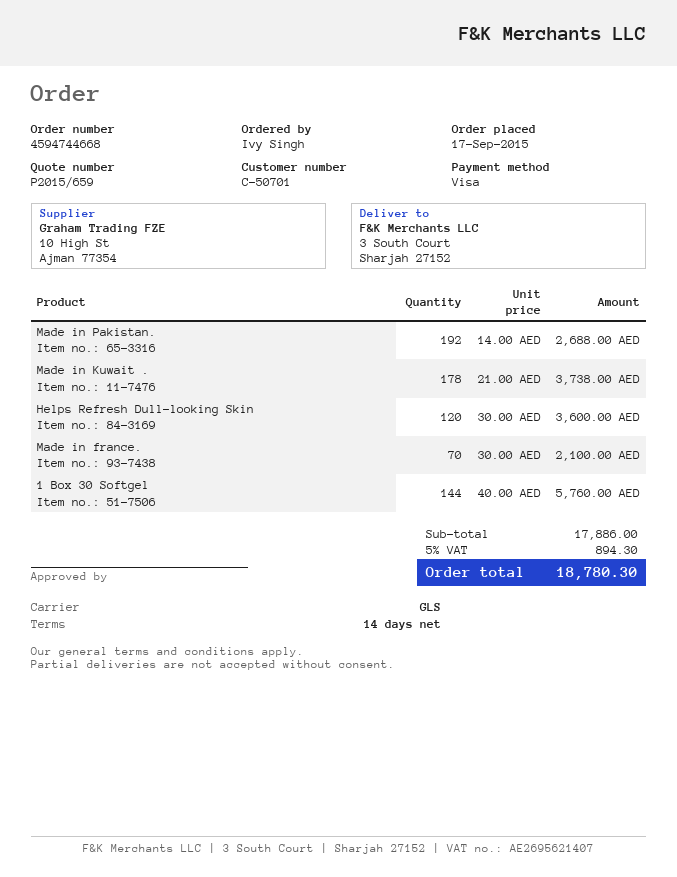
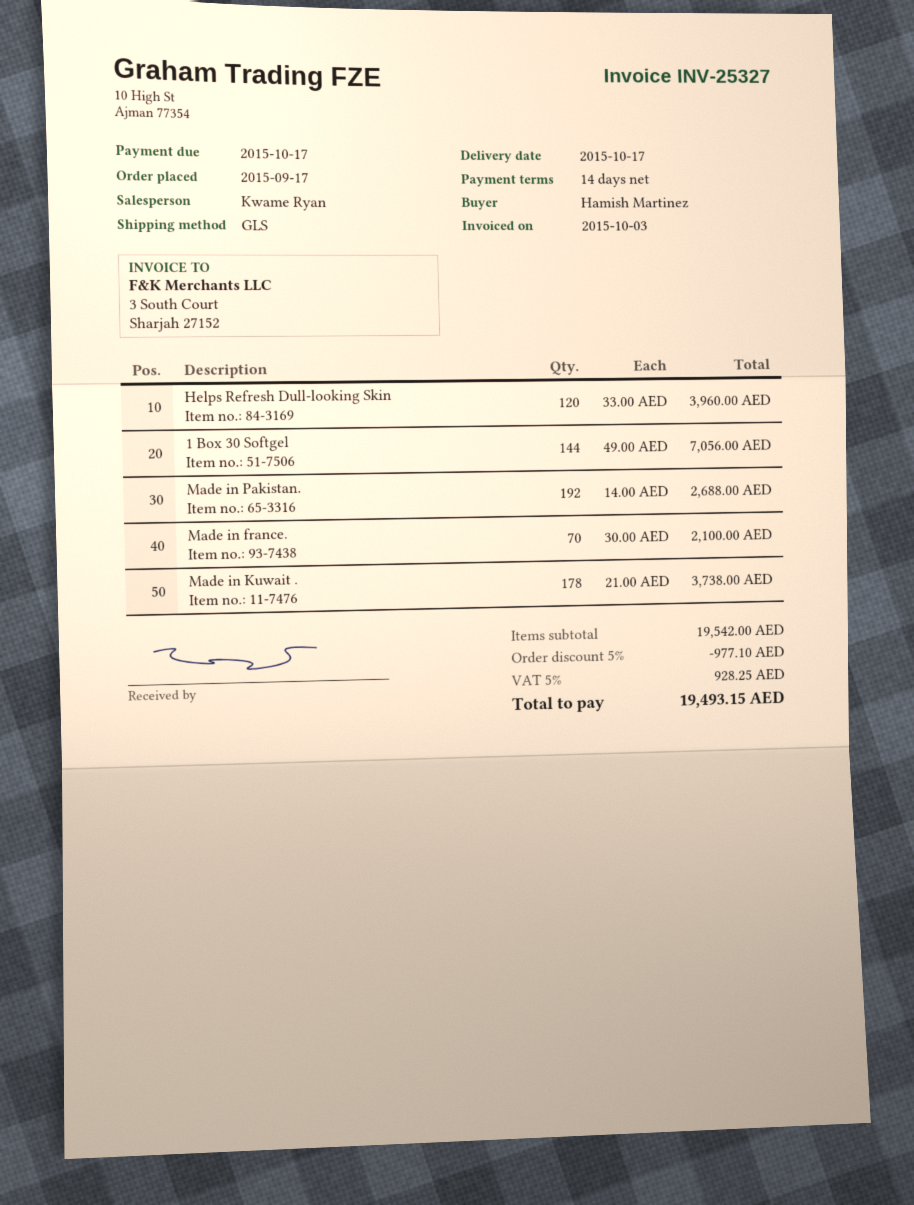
ordered by: Ivy Singh -> Hamish Martinez
Helps Refresh Dull-looking Skin: 120 x 30.00 = 3600.00 -> 120 x 33.00 = 3960.00
1 Box 30 Softgel: 144 x 40.00 = 5760.00 -> 144 x 49.00 = 7056.00
subtotal: 17886.00 -> 19542.00
discount: none -> 5% = 977.10
tax: 5% = 894.30 -> 5% = 928.25
total: 18780.30 -> 19493.15

